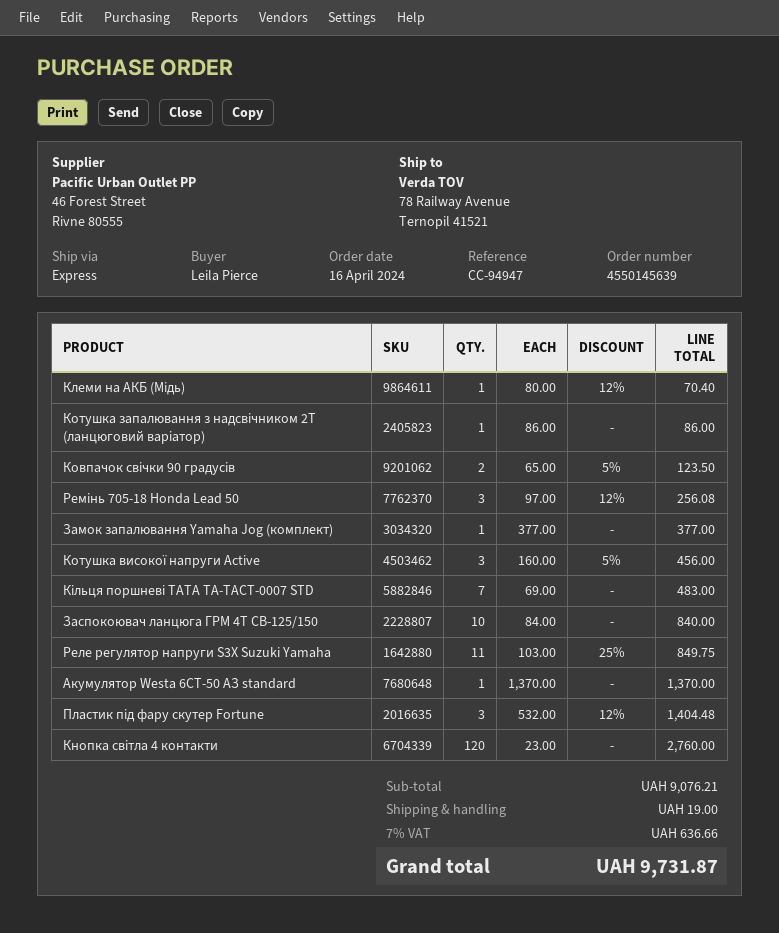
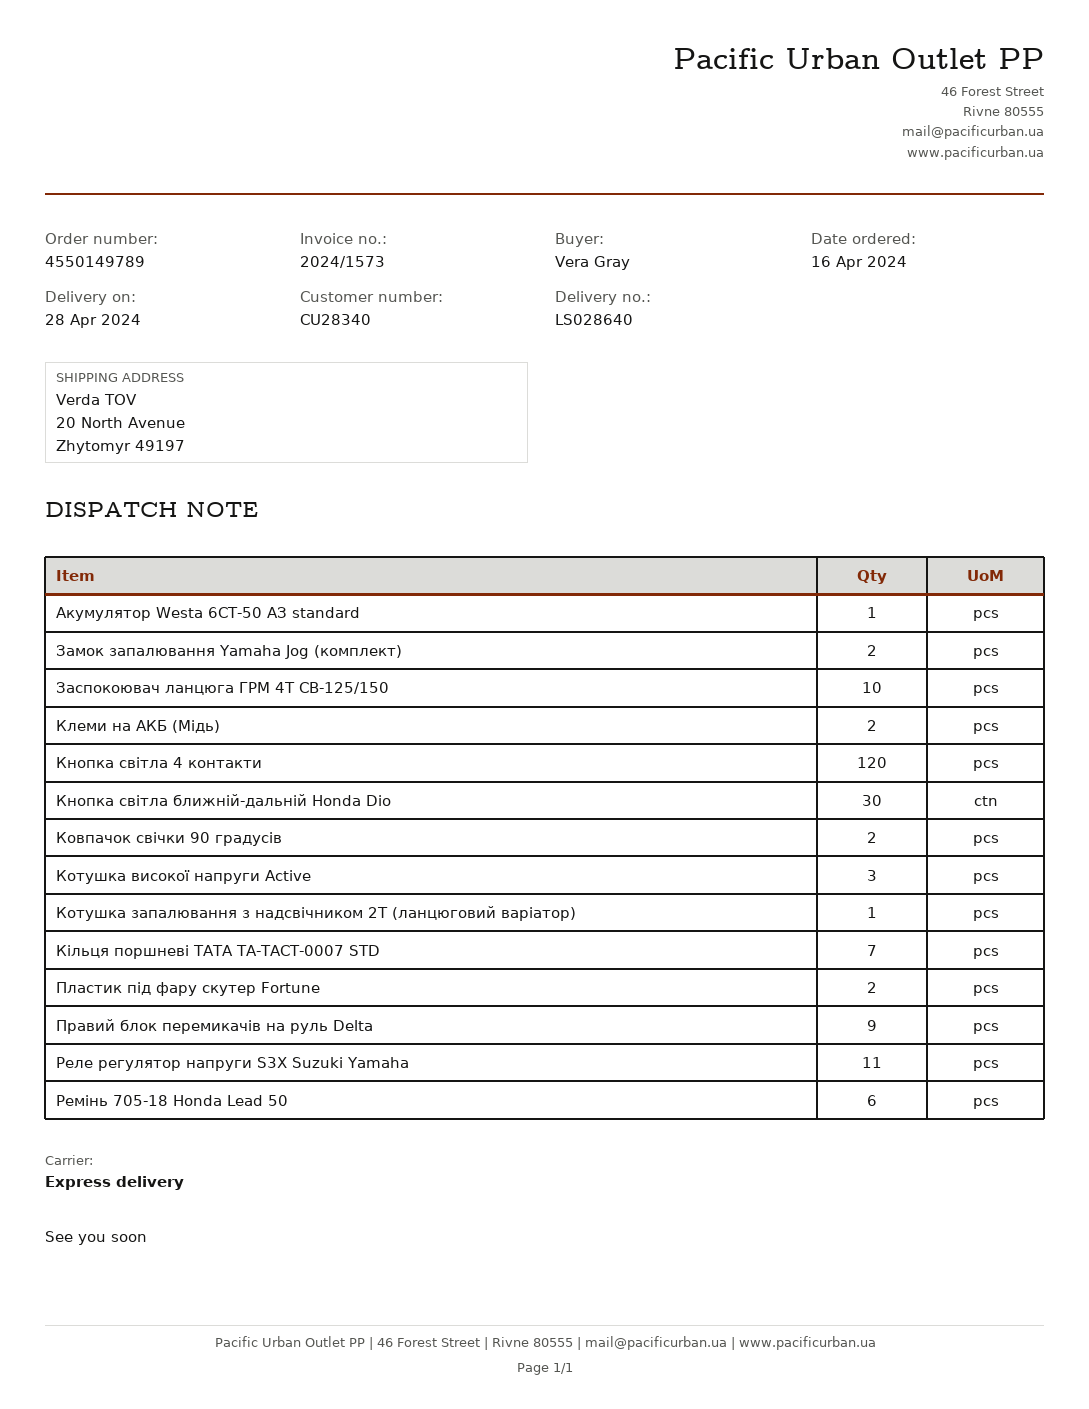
order number: 4550145639 -> 4550149789
ordered by: Leila Pierce -> Vera Gray
ship to: 78 Railway Avenue, Ternopil 41521 -> 20 North Avenue, Zhytomyr 49197
Клеми на АКБ (Мідь): 1 -> 2
Ремінь 705-18 Honda Lead 50: 3 -> 6
Замок запалювання Yamaha Jog (комплект): 1 -> 2
Пластик під фару скутер Fortune: 3 -> 2
Кнопка світла ближній-дальній Honda Dio: none -> 30
Правий блок перемикачів на руль Delta: none -> 9

